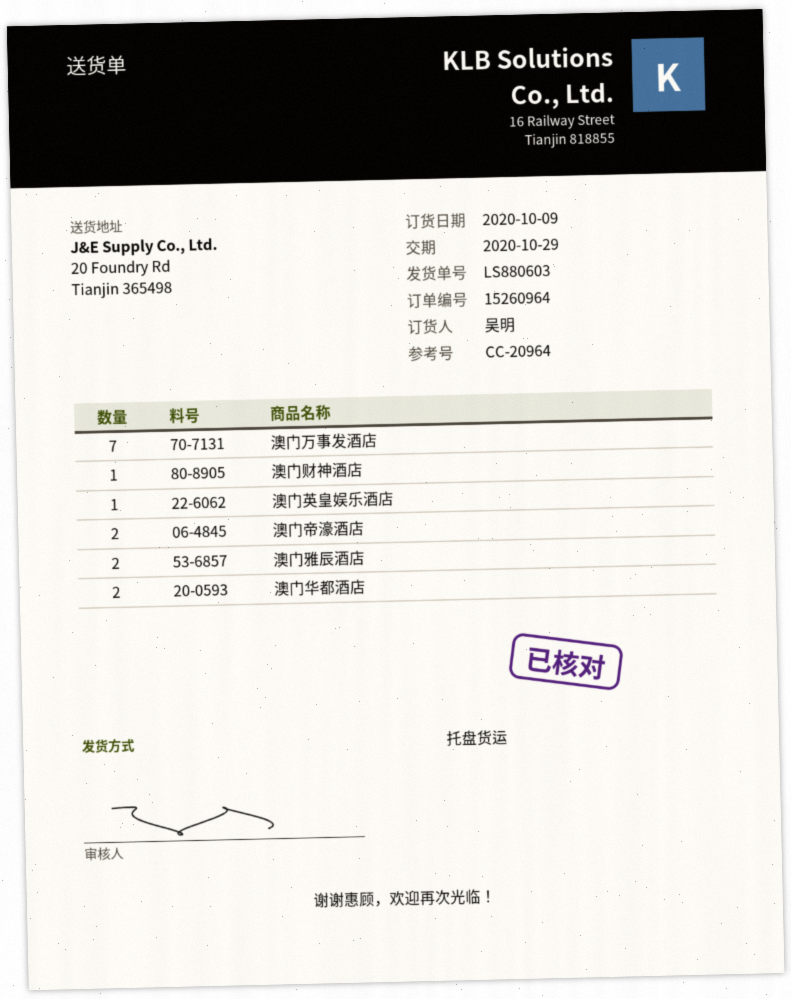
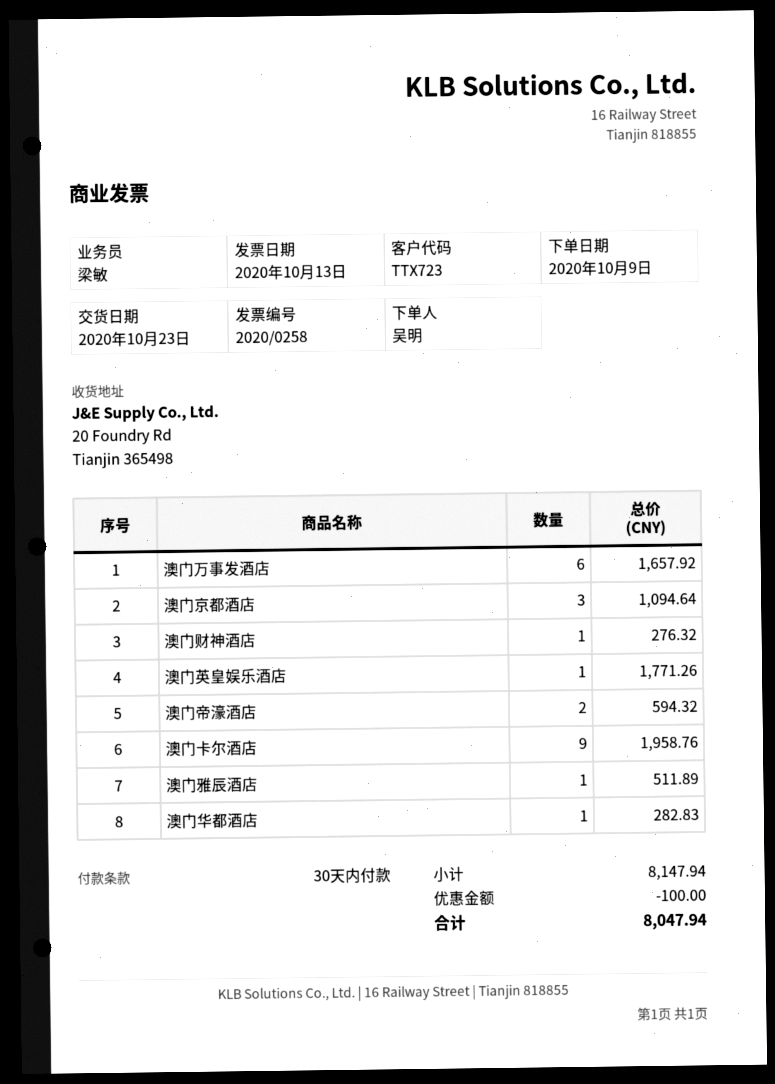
delivery date: 2020-10-29 -> 2020-10-23
澳门万事发酒店: 7 -> 6
澳门雅辰酒店: 2 -> 1
澳门华都酒店: 2 -> 1
澳门京都酒店: none -> 3
澳门卡尔酒店: none -> 9

